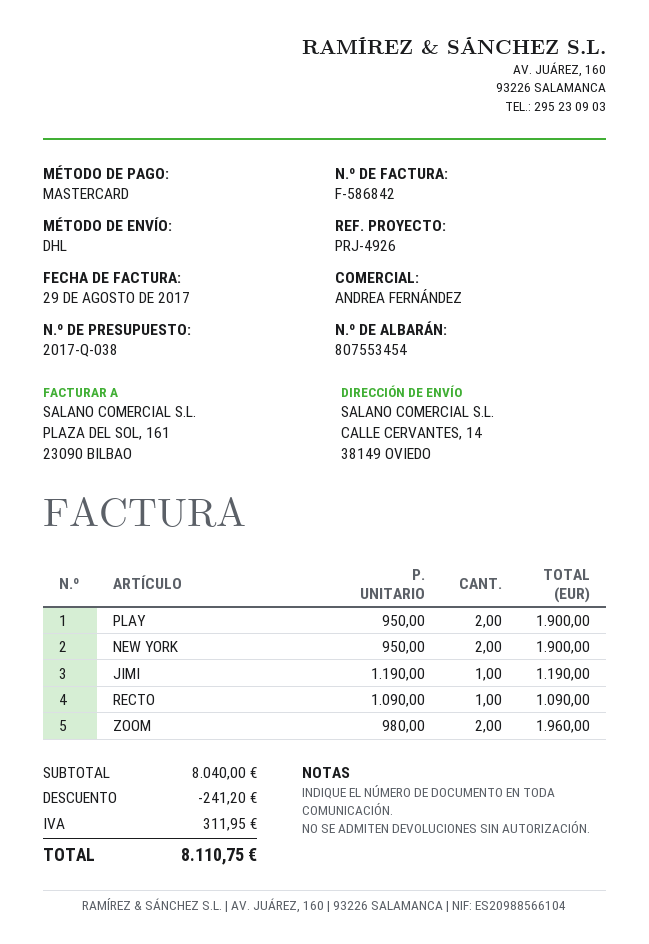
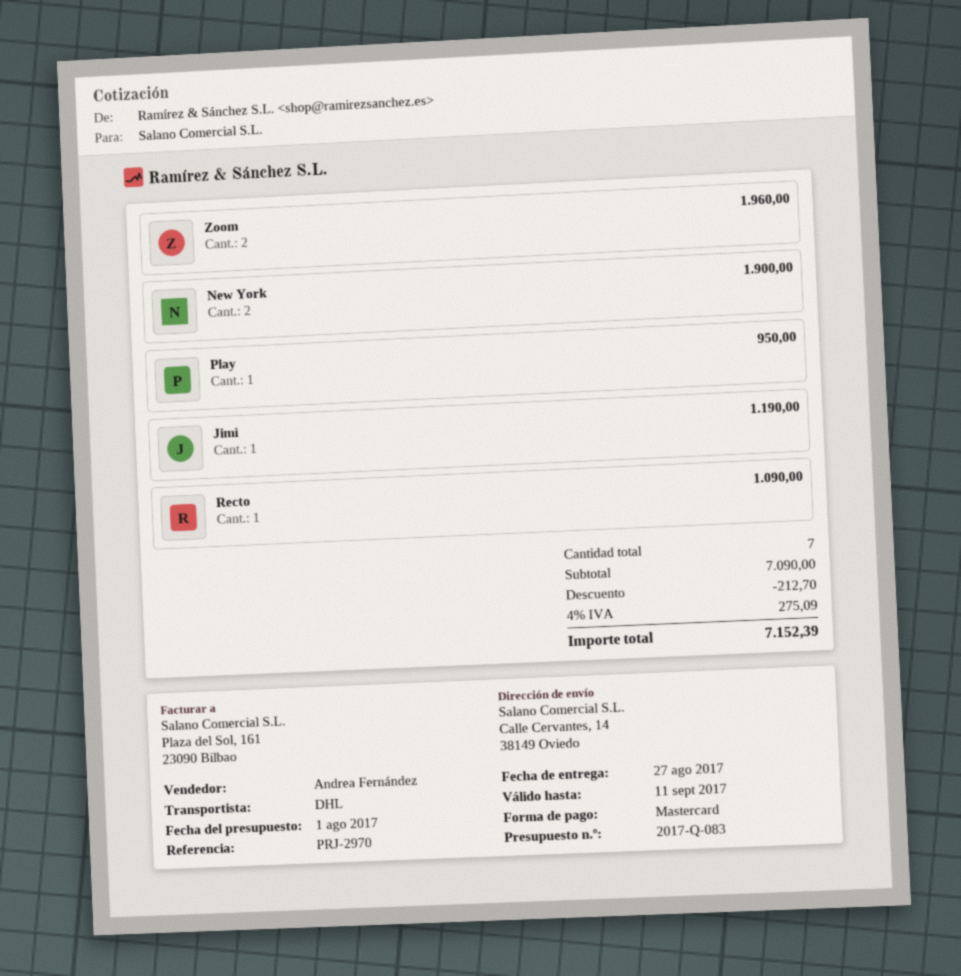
quote number: 2017-Q-038 -> 2017-Q-083
reference: PRJ-4926 -> PRJ-2970
PLAY: 2 for 1900.00 -> 1 for 950.00
subtotal: 8040.00 -> 7090.00
discount: 241.20 -> 212.70
tax: 311.95 -> 275.09
total: 8110.75 -> 7152.39

